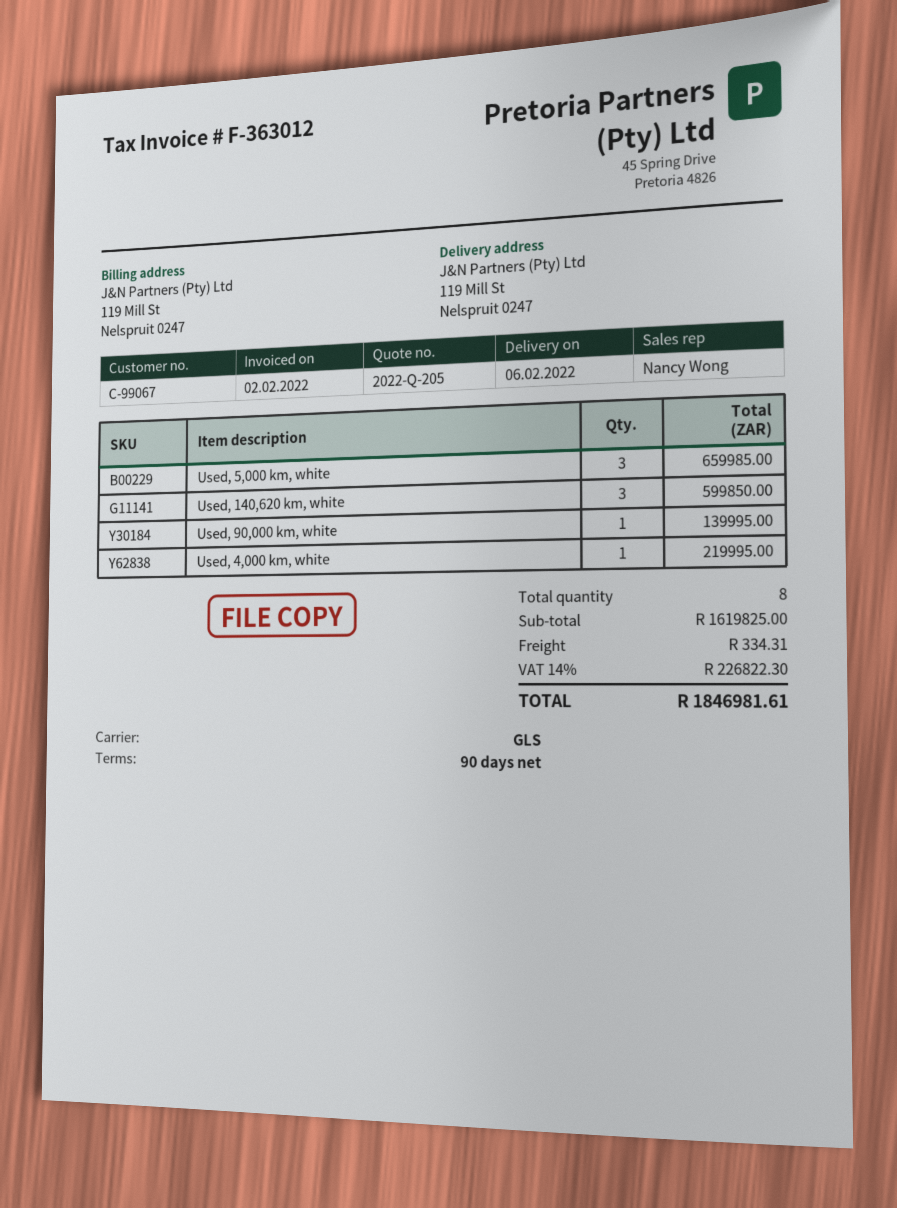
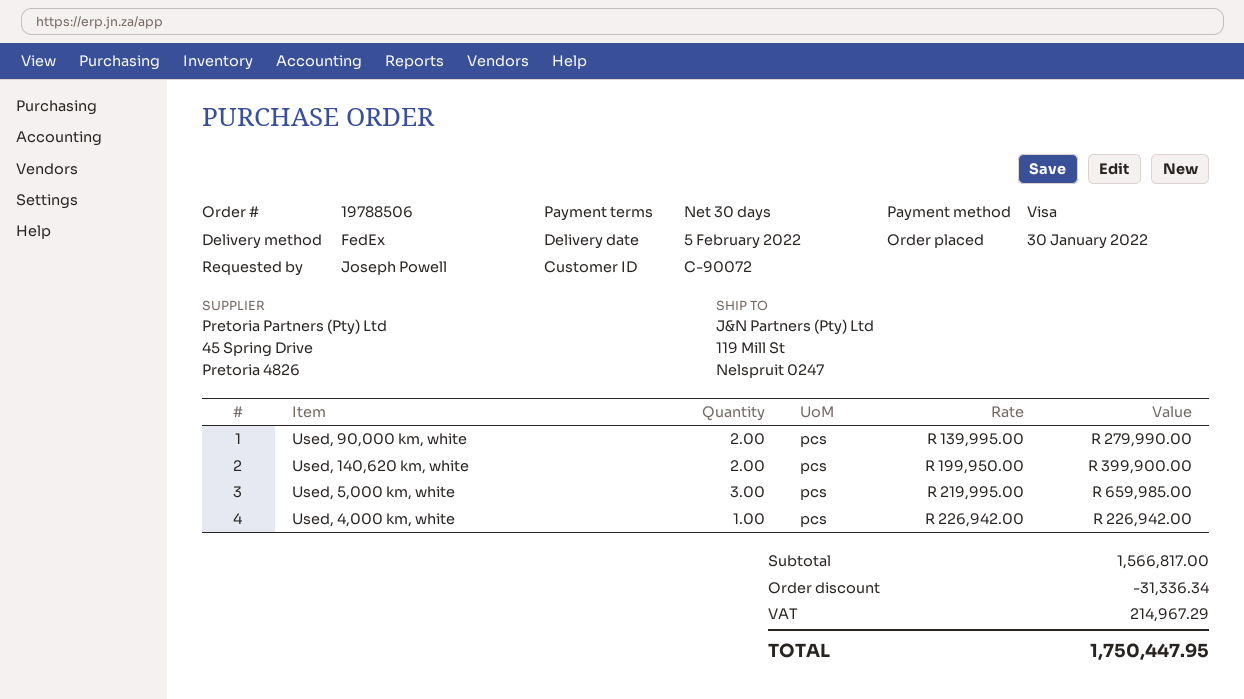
delivery date: 2022-02-06 -> 2022-02-05
payment terms: 90 days -> 30 days
customer number: C-99067 -> C-90072
shipping method: GLS -> FedEx
Used, 140,620 km, white: 3 for 599850.00 -> 2 for 399900.00
Used, 90,000 km, white: 1 for 139995.00 -> 2 for 279990.00
Used, 4,000 km, white: 1 for 219995.00 -> 1 for 226942.00
subtotal: 1619825.00 -> 1566817.00
discount: none -> 31336.34
shipping: 334.31 -> none
tax: 226822.30 -> 214967.29
total: 1846981.61 -> 1750447.95

